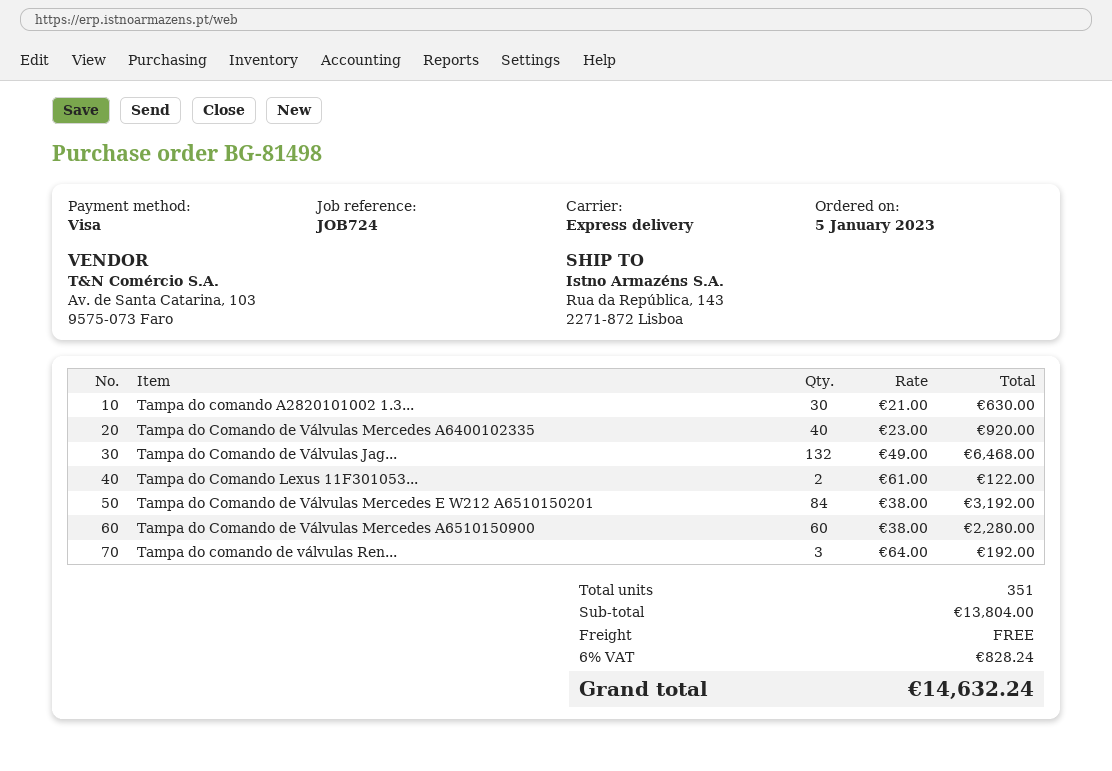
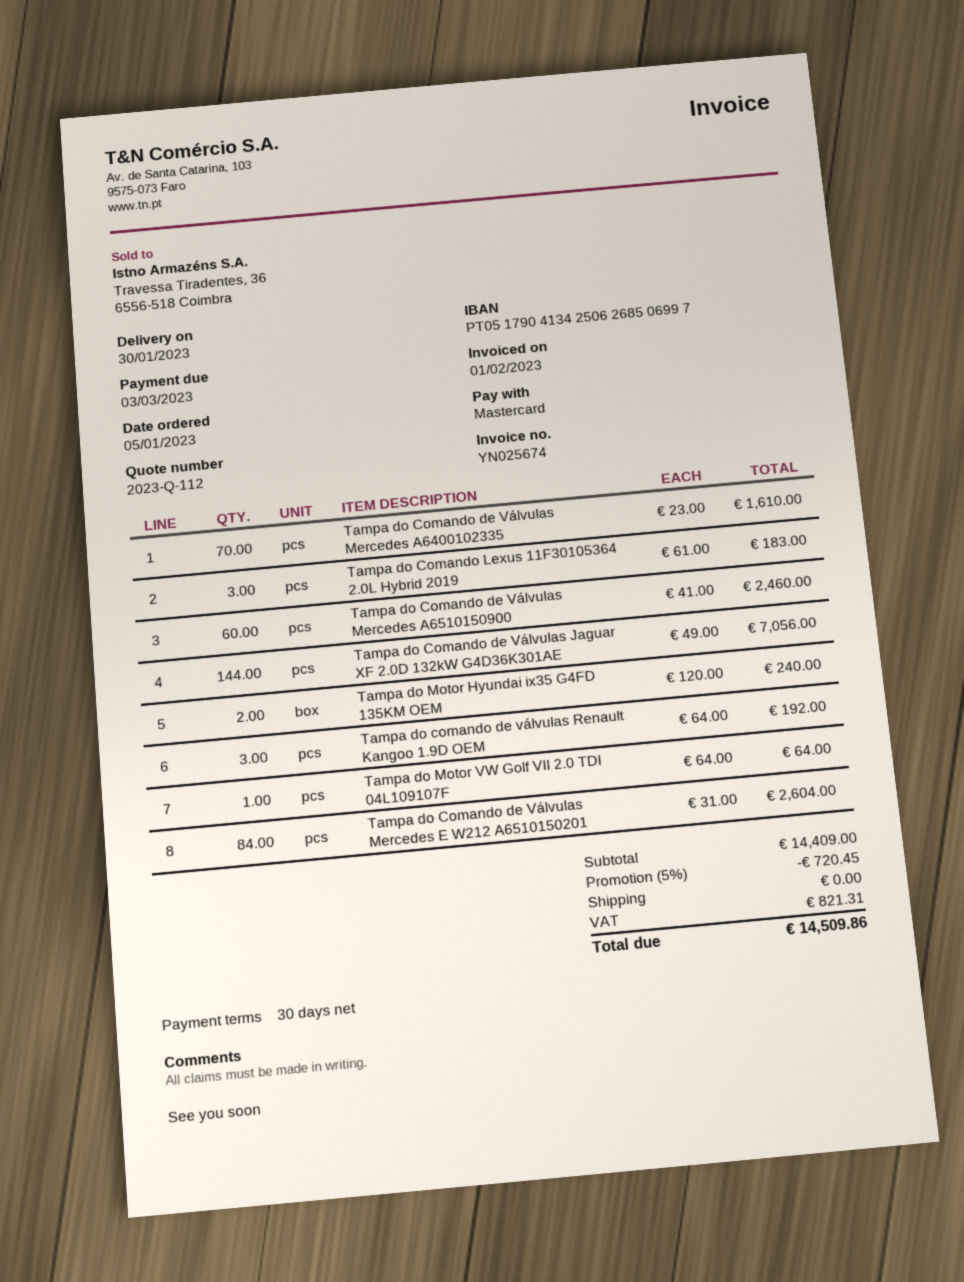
payment method: Visa -> Mastercard
Tampa do comando A2820101002 1.3...: 30 x 21.00 = 630.00 -> none
Tampa do Comando de Válvulas Mercedes A6400102335: 40 x 23.00 = 920.00 -> 70 x 23.00 = 1610.00
Tampa do Comando de Válvulas Jag...: 132 x 49.00 = 6468.00 -> 144 x 49.00 = 7056.00
Tampa do Comando Lexus 11F301053...: 2 x 61.00 = 122.00 -> 3 x 61.00 = 183.00
Tampa do Comando de Válvulas Mercedes E W212 A6510150201: 84 x 38.00 = 3192.00 -> 84 x 31.00 = 2604.00
Tampa do Comando de Válvulas Mercedes A6510150900: 60 x 38.00 = 2280.00 -> 60 x 41.00 = 2460.00
Tampa do Motor Hyundai ix35 G4FD 135KM OEM: none -> 2 x 120.00 = 240.00
Tampa do Motor VW Golf VII 2.0 TDI 04L109107F: none -> 1 x 64.00 = 64.00
subtotal: 13804.00 -> 14409.00
discount: none -> 5% = 720.45
tax: 828.24 -> 821.31
total: 14632.24 -> 14509.86

